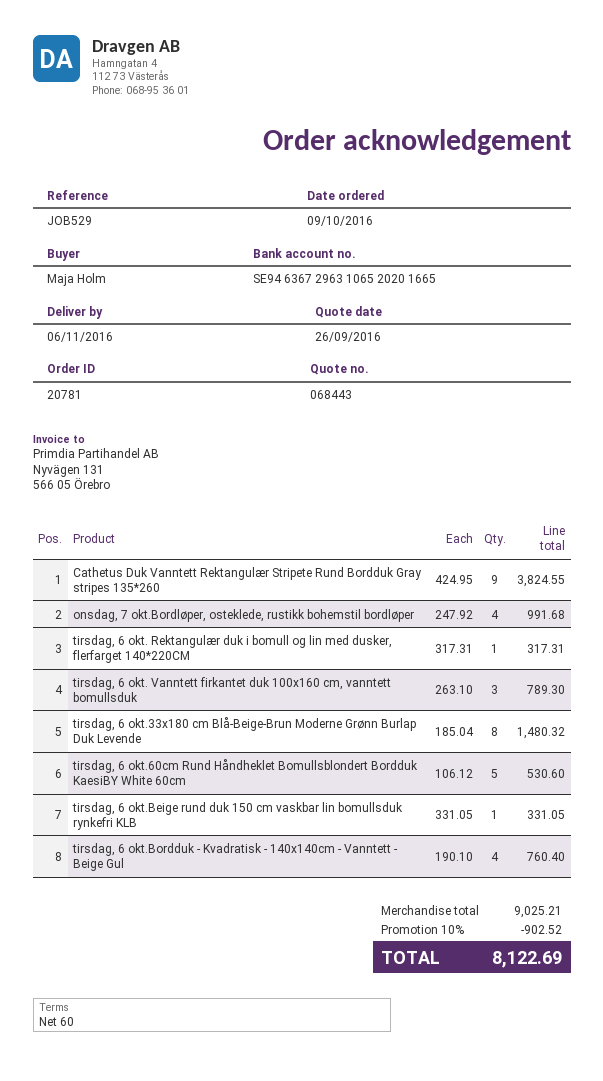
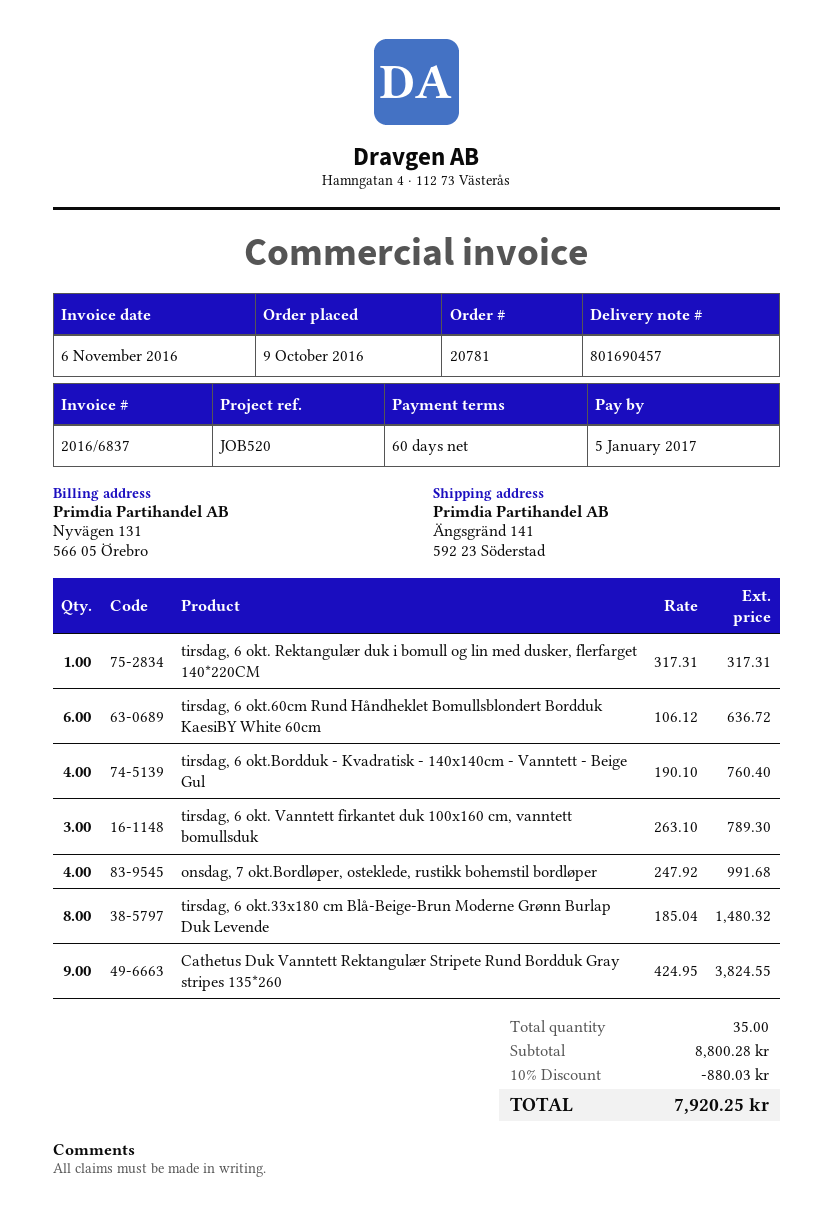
reference: JOB529 -> JOB520
tirsdag, 6 okt.60cm Rund Håndheklet Bomullsblondert Bordduk KaesiBY White 60cm: 5 x 106.12 = 530.60 -> 6 x 106.12 = 636.72
tirsdag, 6 okt.Beige rund duk 150 cm vaskbar lin bomullsduk rynkefri KLB: 1 x 331.05 = 331.05 -> none
subtotal: 9025.21 -> 8800.28
discount: 10% = 902.52 -> 10% = 880.03
total: 8122.69 -> 7920.25

